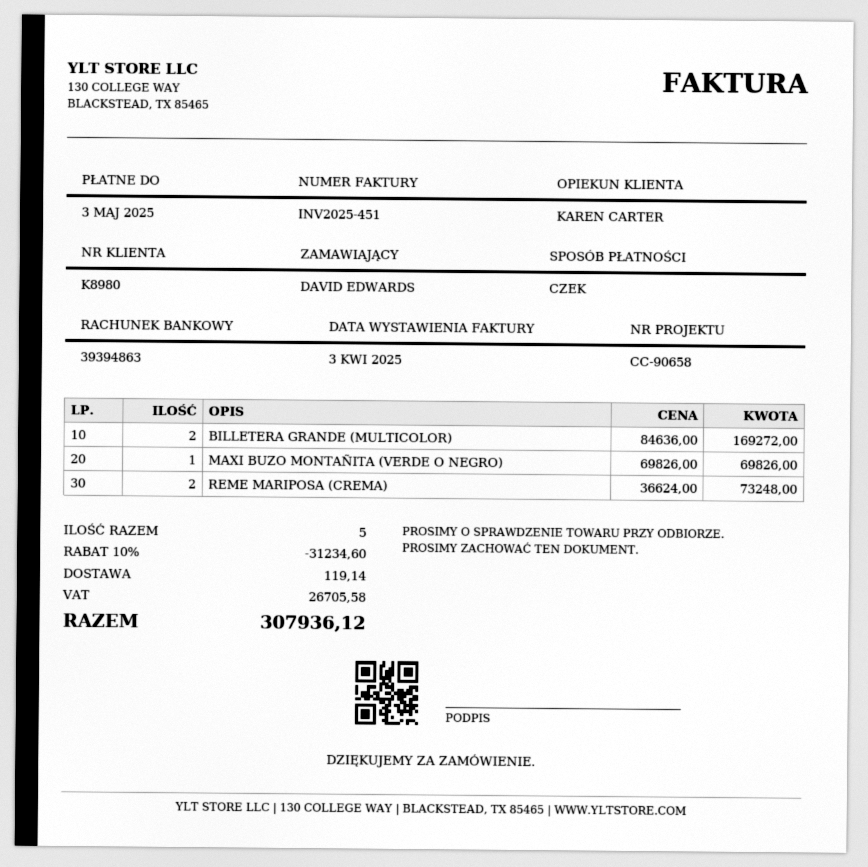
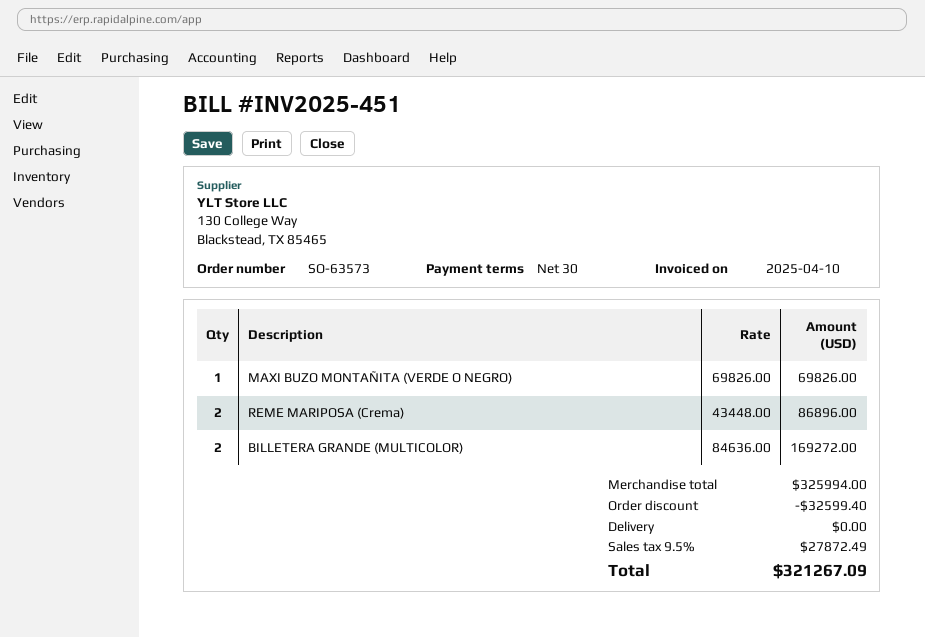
invoice date: 2025-04-03 -> 2025-04-10
REME MARIPOSA (CREMA): 2 x 36624.00 = 73248.00 -> 2 x 43448.00 = 86896.00
discount: 31234.60 -> 32599.40
shipping: 119.14 -> 0.00
tax: 26705.58 -> 27872.49
total: 307936.12 -> 321267.09

